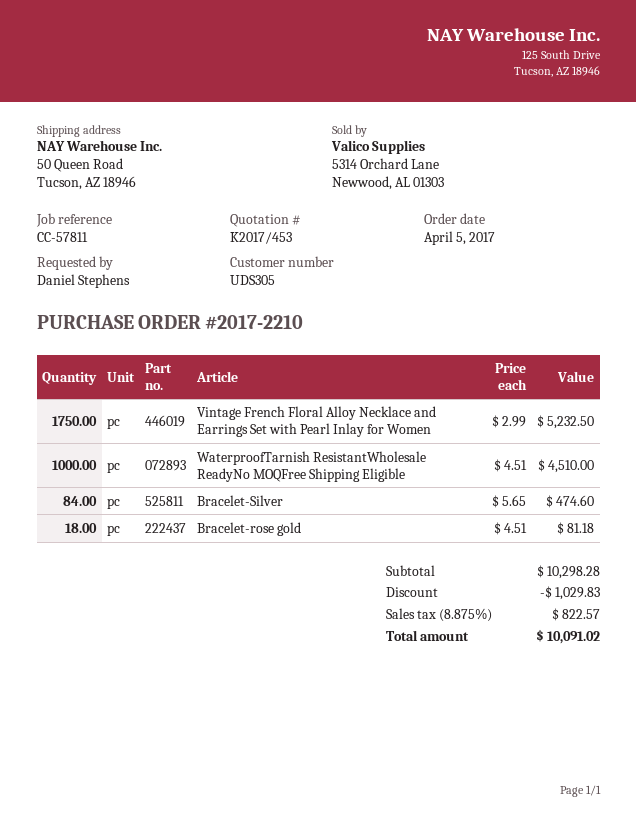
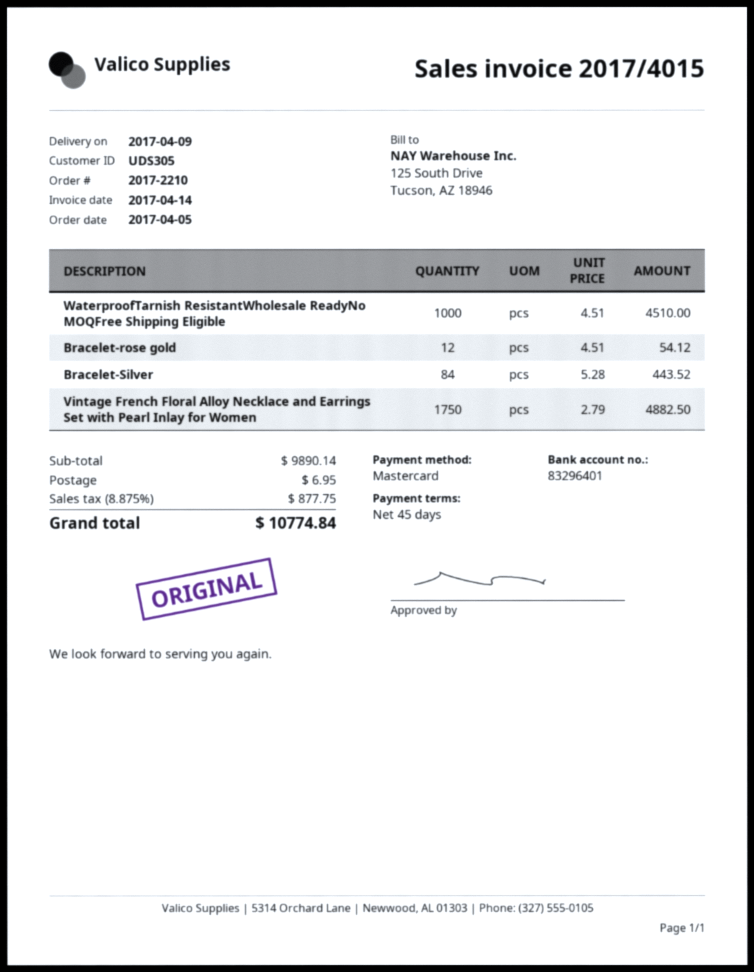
Vintage French Floral Alloy Necklace and Earrings Set with Pearl Inlay for Women: 1750 x 2.99 = 5232.50 -> 1750 x 2.79 = 4882.50
Bracelet-Silver: 84 x 5.65 = 474.60 -> 84 x 5.28 = 443.52
Bracelet-rose gold: 18 x 4.51 = 81.18 -> 12 x 4.51 = 54.12
subtotal: 10298.28 -> 9890.14
discount: 1029.83 -> none
shipping: none -> 6.95
tax: 8.875% = 822.57 -> 8.875% = 877.75
total: 10091.02 -> 10774.84

